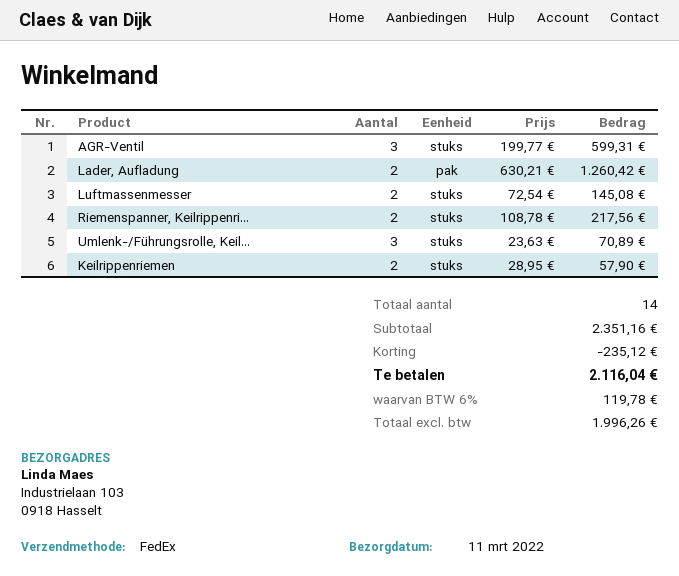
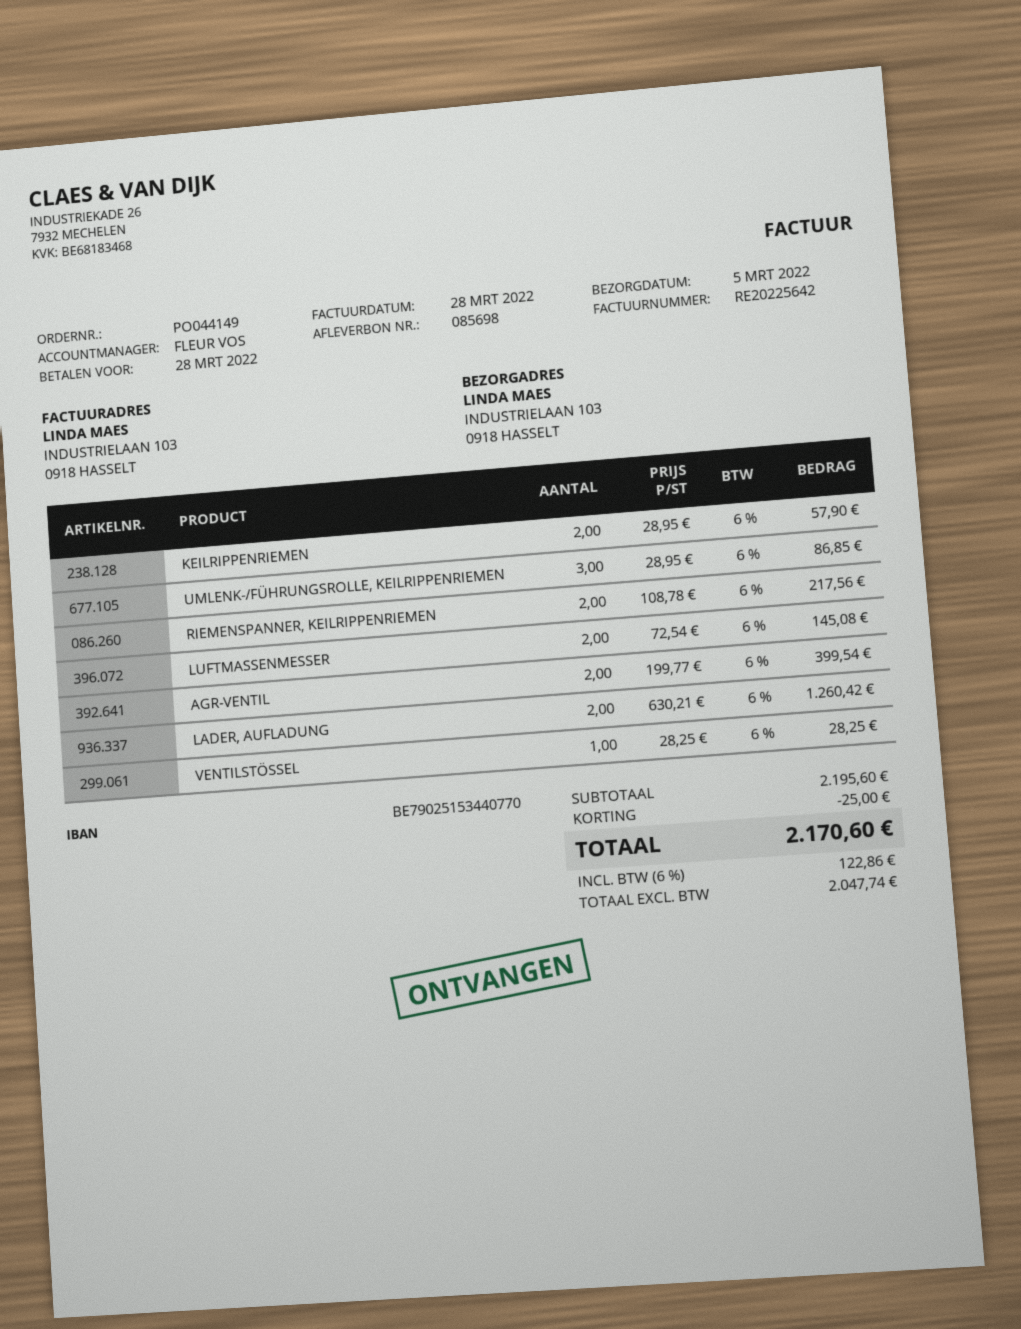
delivery date: 2022-03-11 -> 2022-03-05
AGR-Ventil: 3 x 199.77 = 599.31 -> 2 x 199.77 = 399.54
Umlenk-/Führungsrolle, Keil...: 3 x 23.63 = 70.89 -> 3 x 28.95 = 86.85
VENTILSTÖSSEL: none -> 1 x 28.25 = 28.25
subtotal: 2351.16 -> 2195.60
discount: 235.12 -> 25.00
net: 1996.26 -> 2047.74
tax: 6% = 119.78 -> 6% = 122.86
total: 2116.04 -> 2170.60

